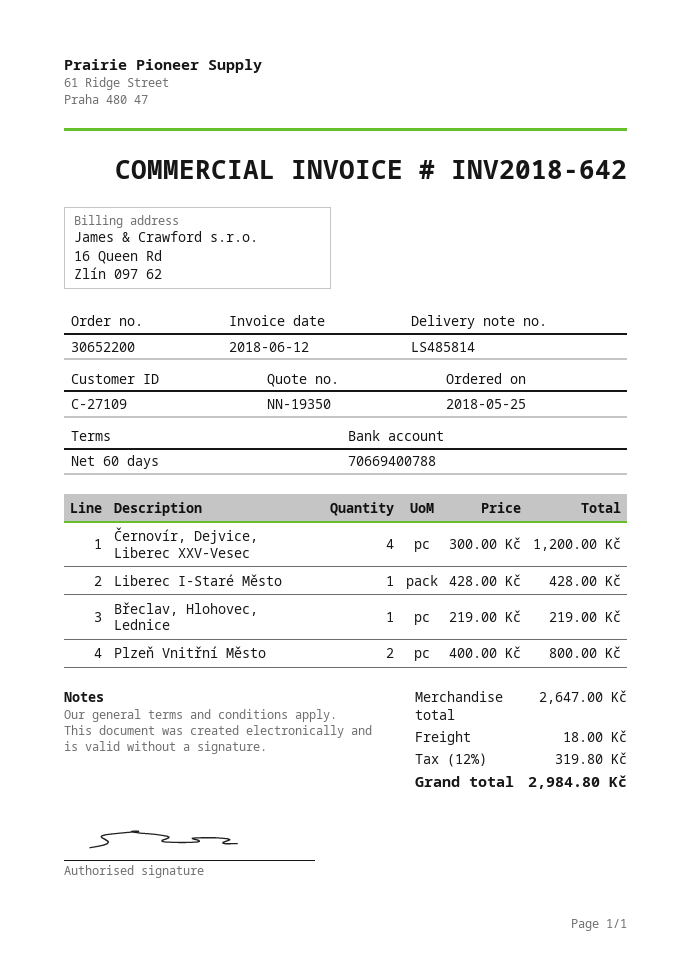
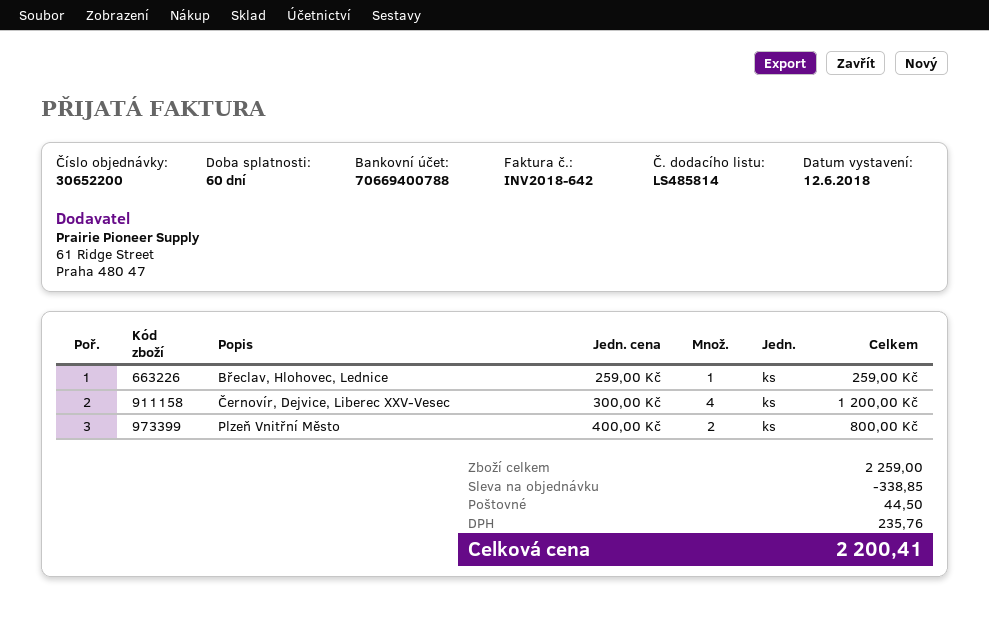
Liberec I-Staré Město: 1 x 428.00 = 428.00 -> none
Břeclav, Hlohovec, Lednice: 1 x 219.00 = 219.00 -> 1 x 259.00 = 259.00
subtotal: 2647.00 -> 2259.00
discount: none -> 338.85
shipping: 18.00 -> 44.50
tax: 319.80 -> 235.76
total: 2984.80 -> 2200.41

